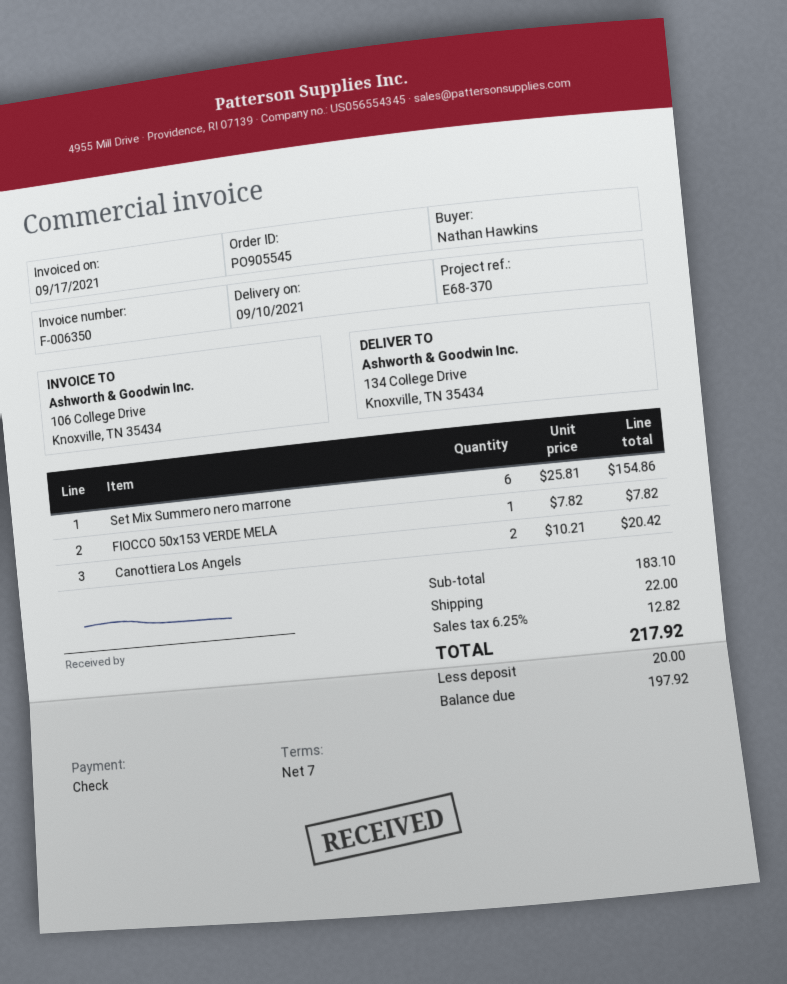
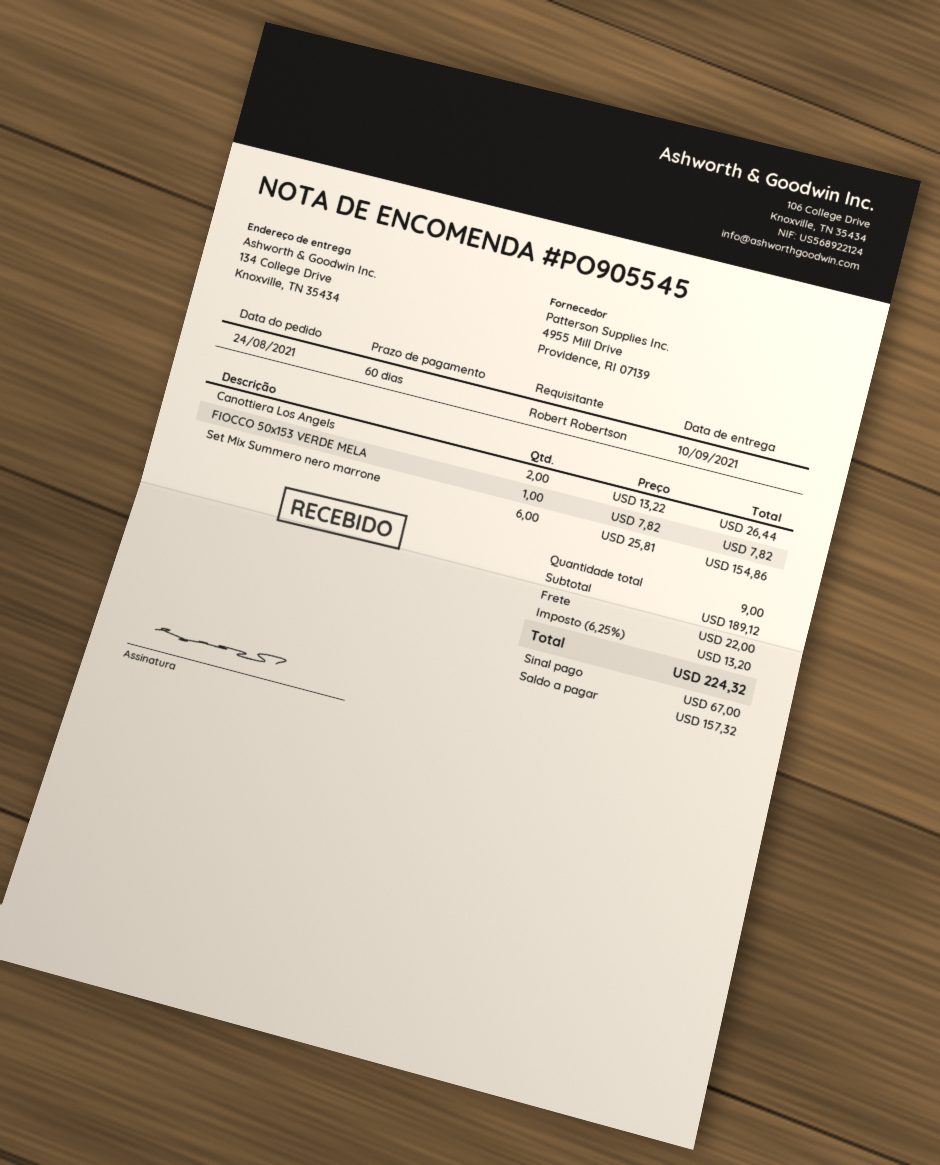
payment terms: 7 days -> 60 days
ordered by: Nathan Hawkins -> Robert Robertson
Canottiera Los Angels: 2 x 10.21 = 20.42 -> 2 x 13.22 = 26.44
subtotal: 183.10 -> 189.12
tax: 6.25% = 12.82 -> 6.25% = 13.20
total: 217.92 -> 224.32
deposit: 20.00 -> 67.00
balance: 197.92 -> 157.32

